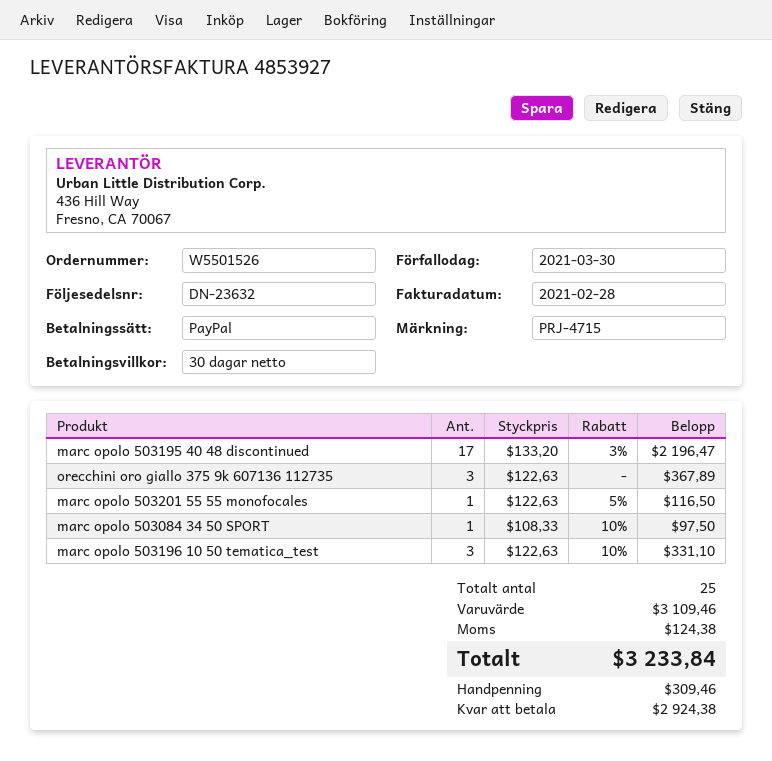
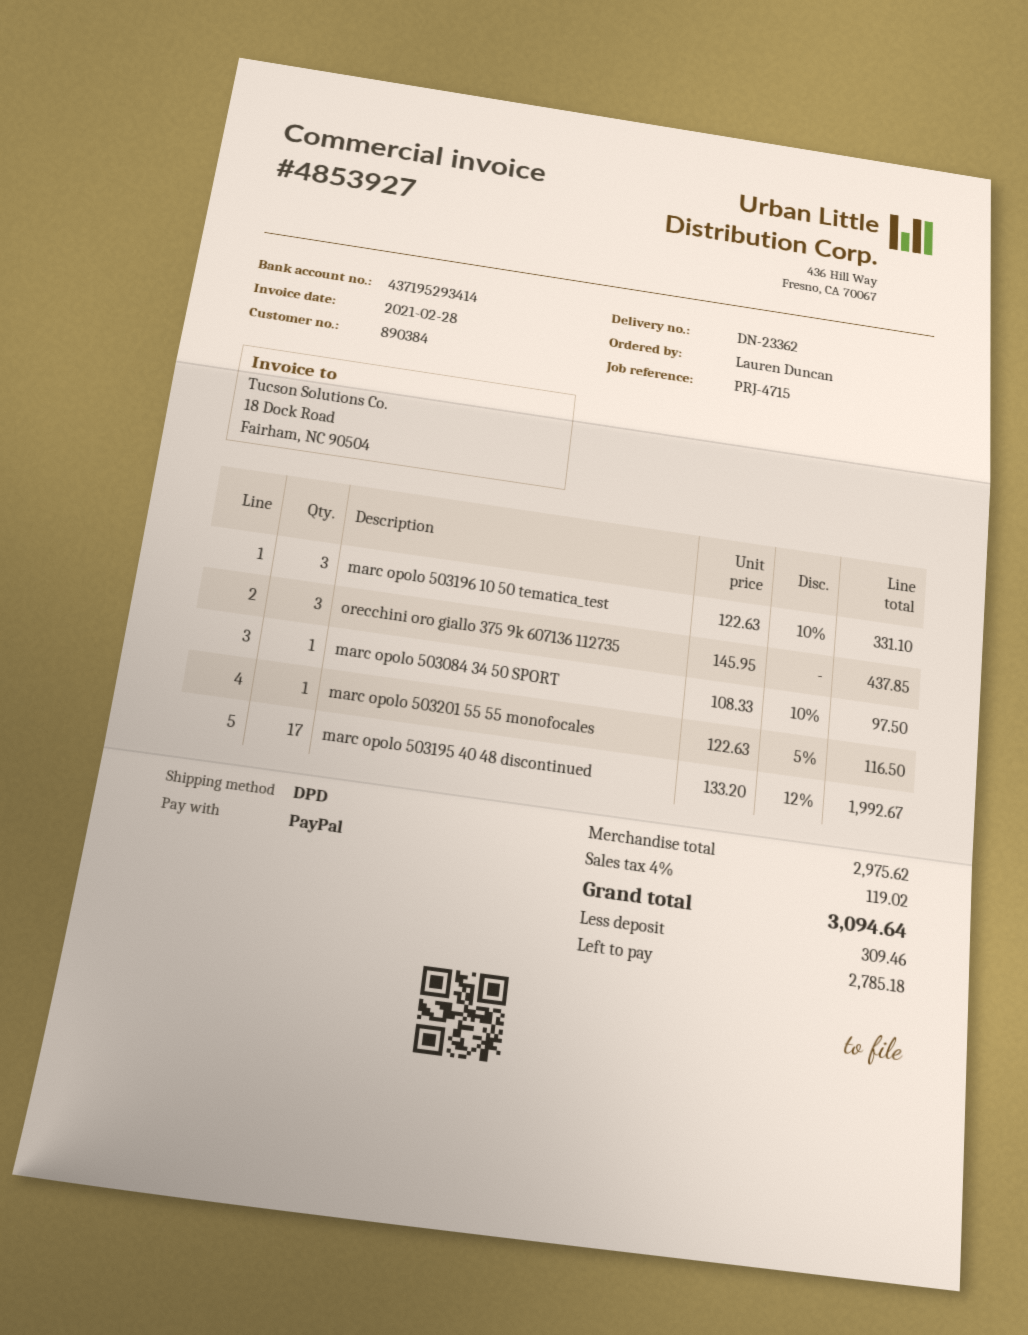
delivery note number: DN-23632 -> DN-23362
marc opolo 503195 40 48 discontinued: 17 x 133.20 - 3% = 2196.47 -> 17 x 133.20 - 12% = 1992.67
orecchini oro giallo 375 9k 607136 112735: 3 x 122.63 = 367.89 -> 3 x 145.95 = 437.85
subtotal: 3109.46 -> 2975.62
tax: 124.38 -> 119.02
total: 3233.84 -> 3094.64
balance: 2924.38 -> 2785.18

